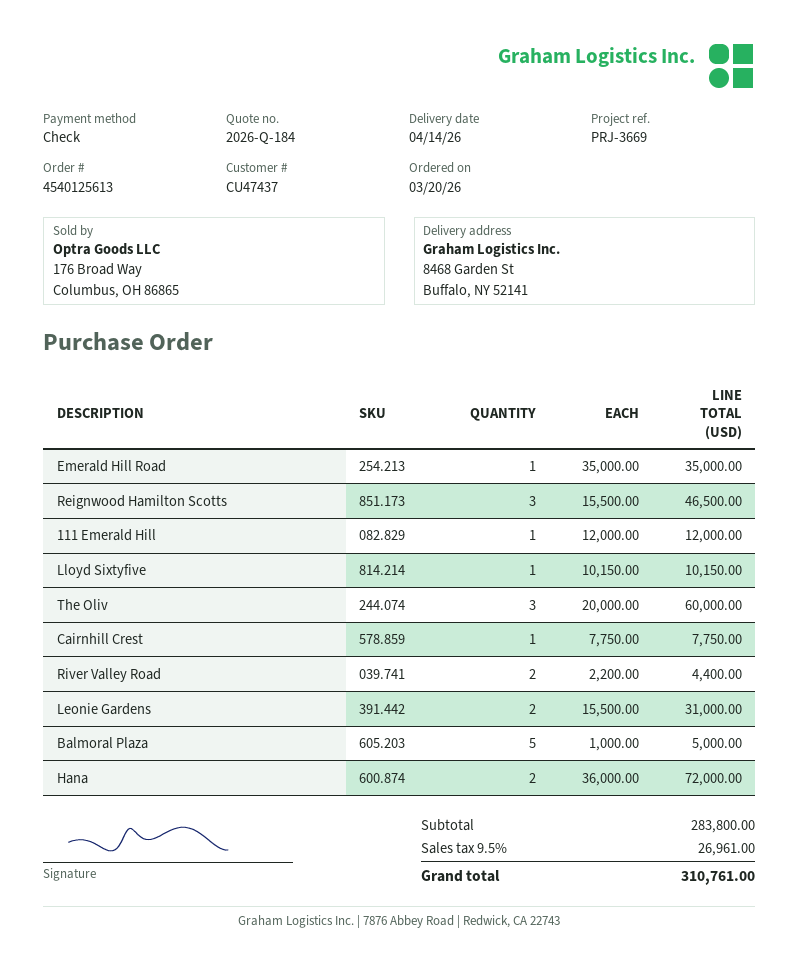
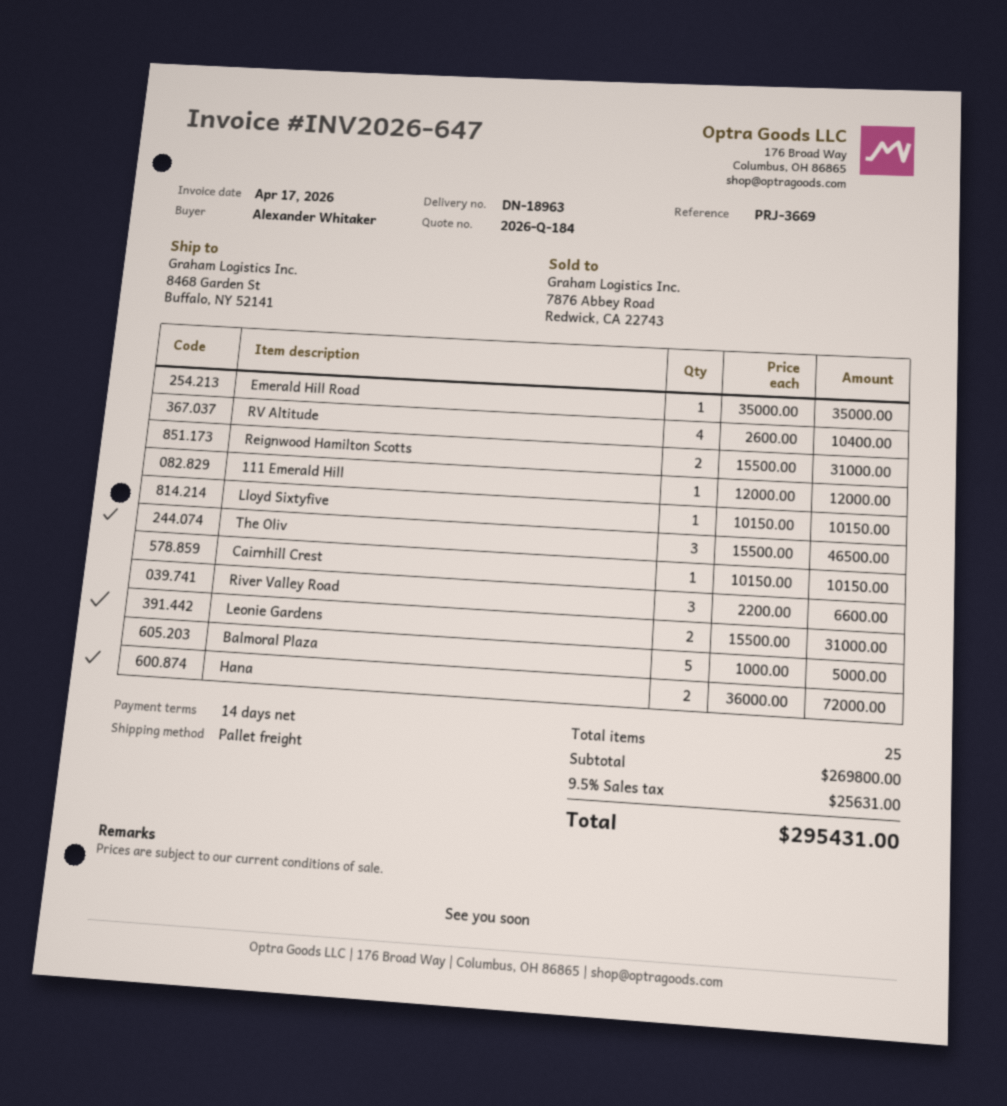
Reignwood Hamilton Scotts: 3 x 15500.00 = 46500.00 -> 2 x 15500.00 = 31000.00
The Oliv: 3 x 20000.00 = 60000.00 -> 3 x 15500.00 = 46500.00
Cairnhill Crest: 1 x 7750.00 = 7750.00 -> 1 x 10150.00 = 10150.00
River Valley Road: 2 x 2200.00 = 4400.00 -> 3 x 2200.00 = 6600.00
RV Altitude: none -> 4 x 2600.00 = 10400.00
subtotal: 283800.00 -> 269800.00
tax: 9.5% = 26961.00 -> 9.5% = 25631.00
total: 310761.00 -> 295431.00

